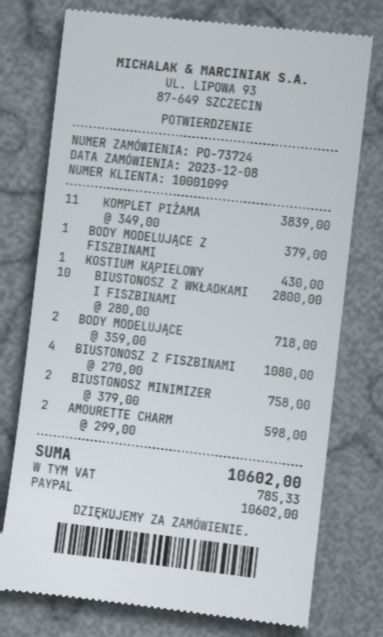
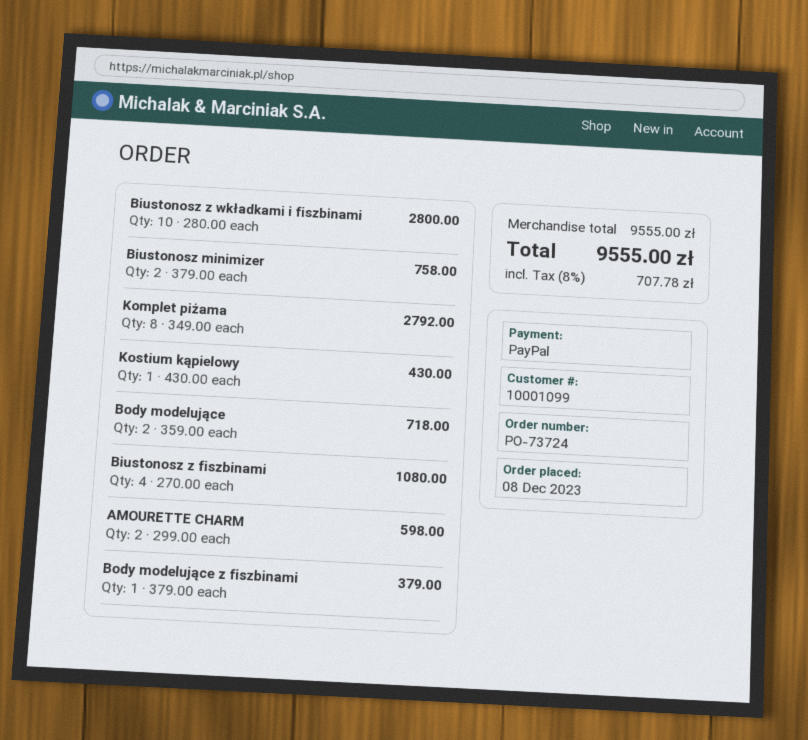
KOMPLET PIŻAMA: 11 x 349.00 = 3839.00 -> 8 x 349.00 = 2792.00
tax: 785.33 -> 707.78
total: 10602.00 -> 9555.00

